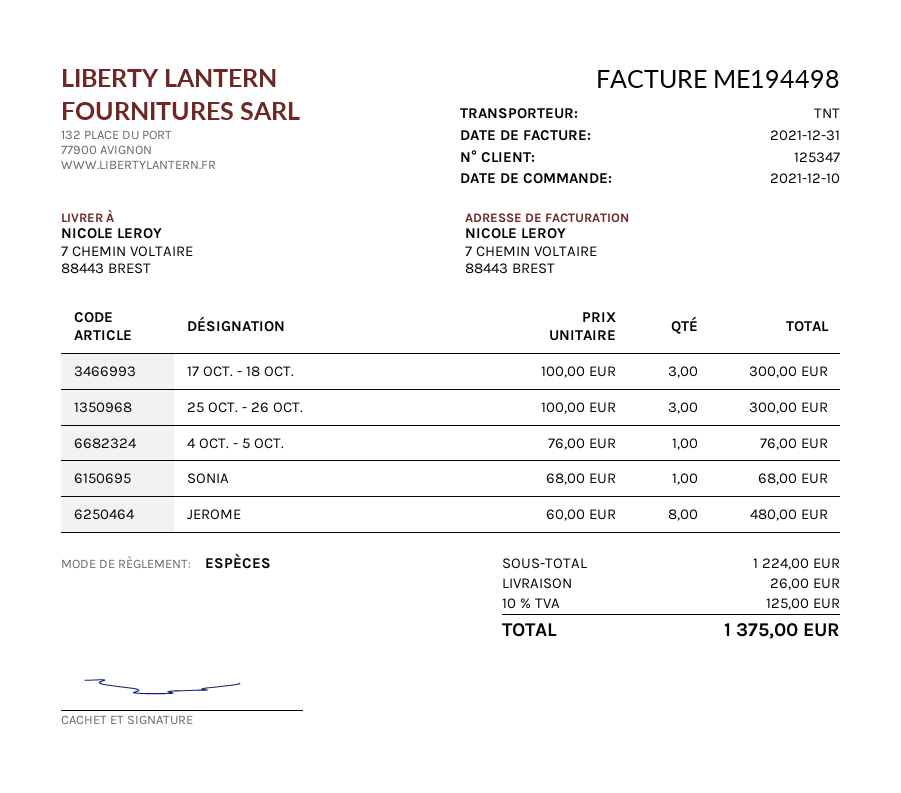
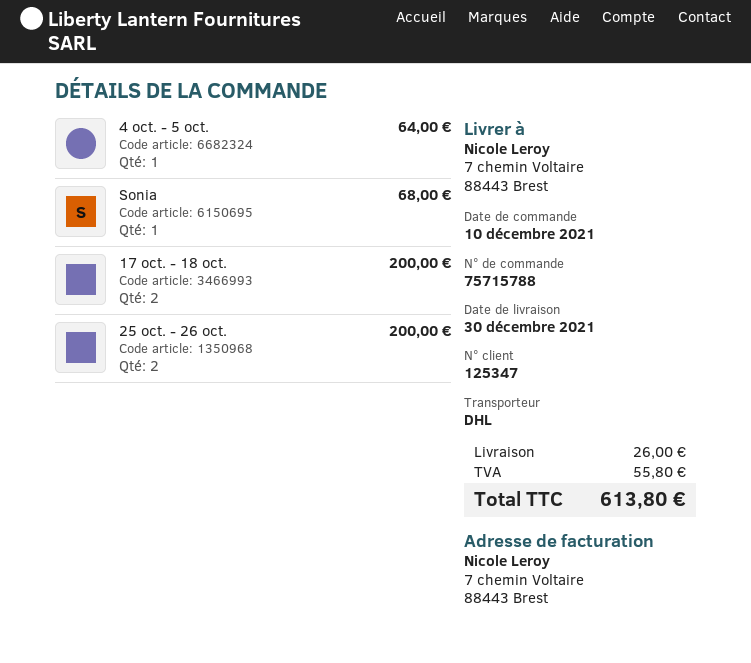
shipping method: TNT -> DHL
17 OCT. - 18 OCT.: 3 for 300.00 -> 2 for 200.00
25 OCT. - 26 OCT.: 3 for 300.00 -> 2 for 200.00
4 OCT. - 5 OCT.: 1 for 76.00 -> 1 for 64.00
JEROME: 8 for 480.00 -> none
tax: 125.00 -> 55.80
total: 1375.00 -> 613.80

